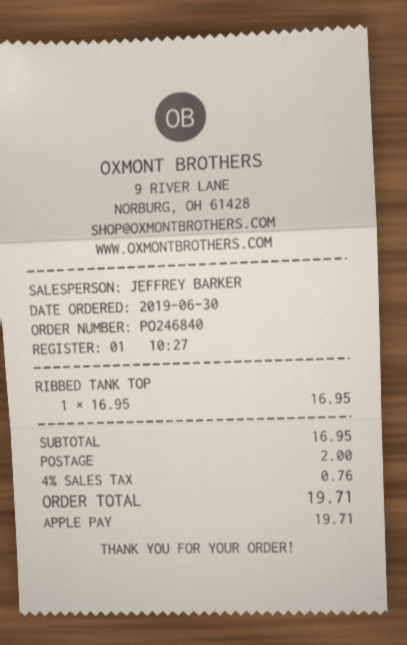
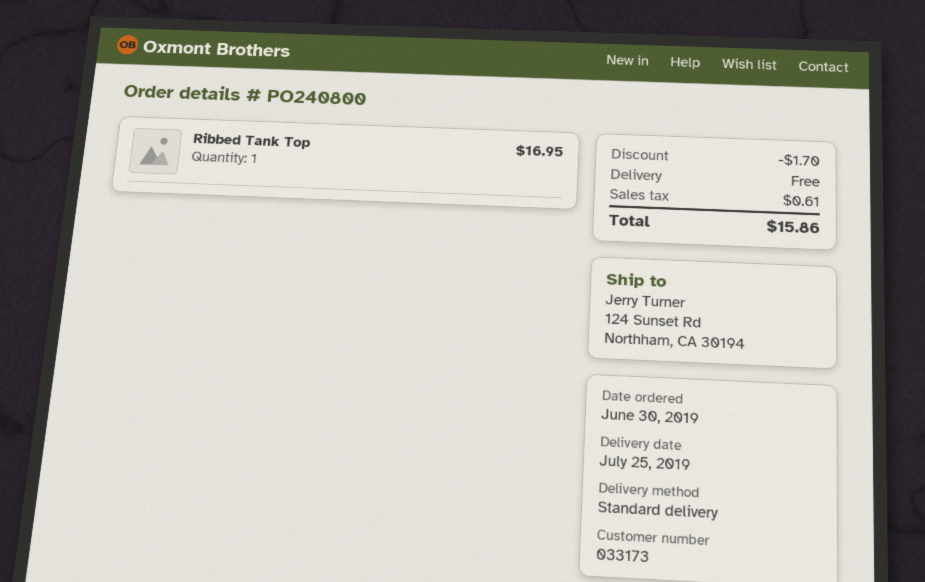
order number: PO246840 -> PO240800
discount: none -> 1.70
shipping: 2.00 -> 0.00
tax: 0.76 -> 0.61
total: 19.71 -> 15.86

